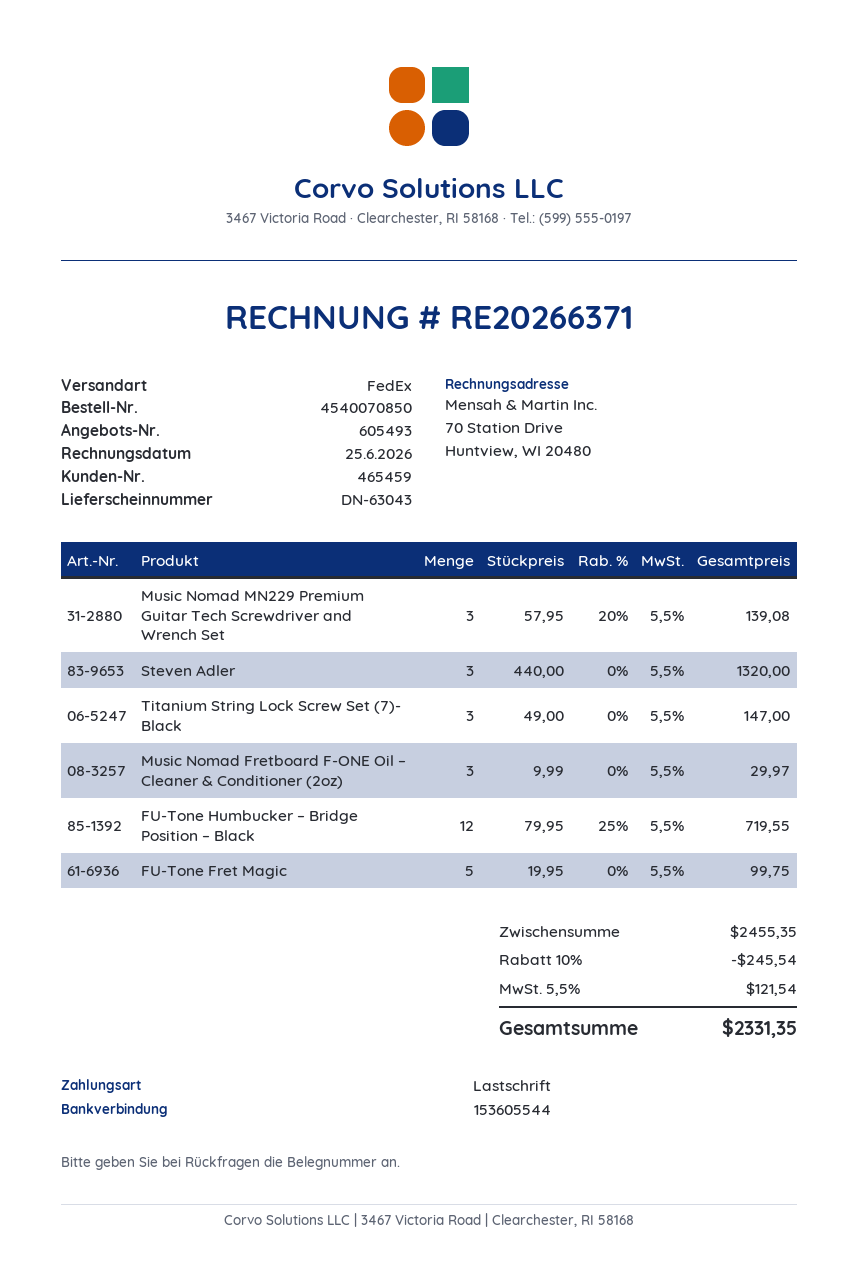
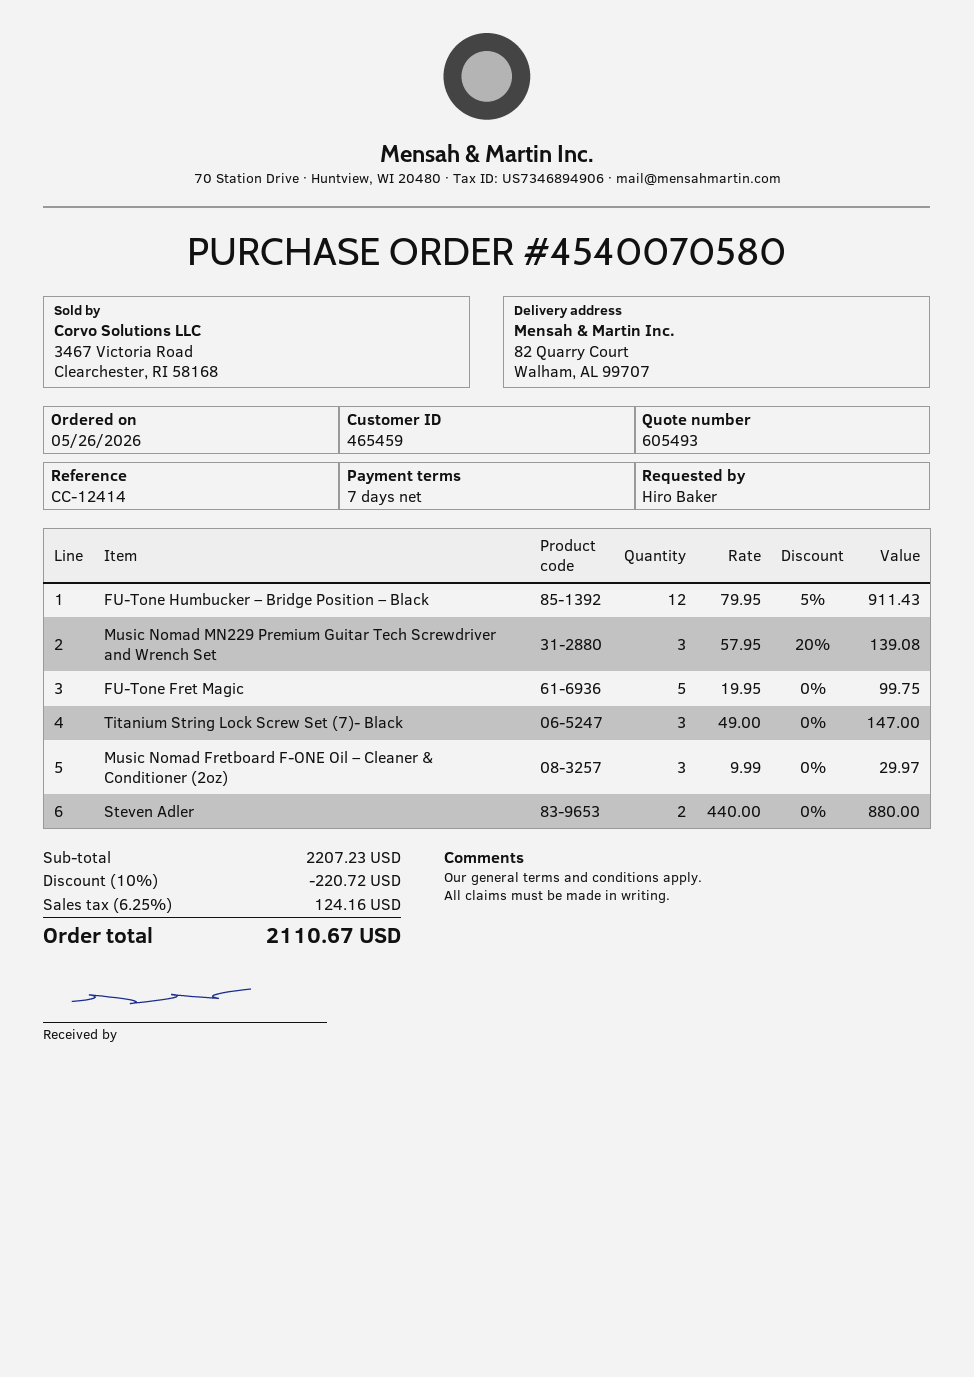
order number: 4540070850 -> 4540070580
Steven Adler: 3 x 440.00 = 1320.00 -> 2 x 440.00 = 880.00
FU-Tone Humbucker – Bridge Position – Black: 12 x 79.95 - 25% = 719.55 -> 12 x 79.95 - 5% = 911.43
subtotal: 2455.35 -> 2207.23
discount: 10% = 245.54 -> 10% = 220.72
tax: 5.5% = 121.54 -> 6.25% = 124.16
total: 2331.35 -> 2110.67

